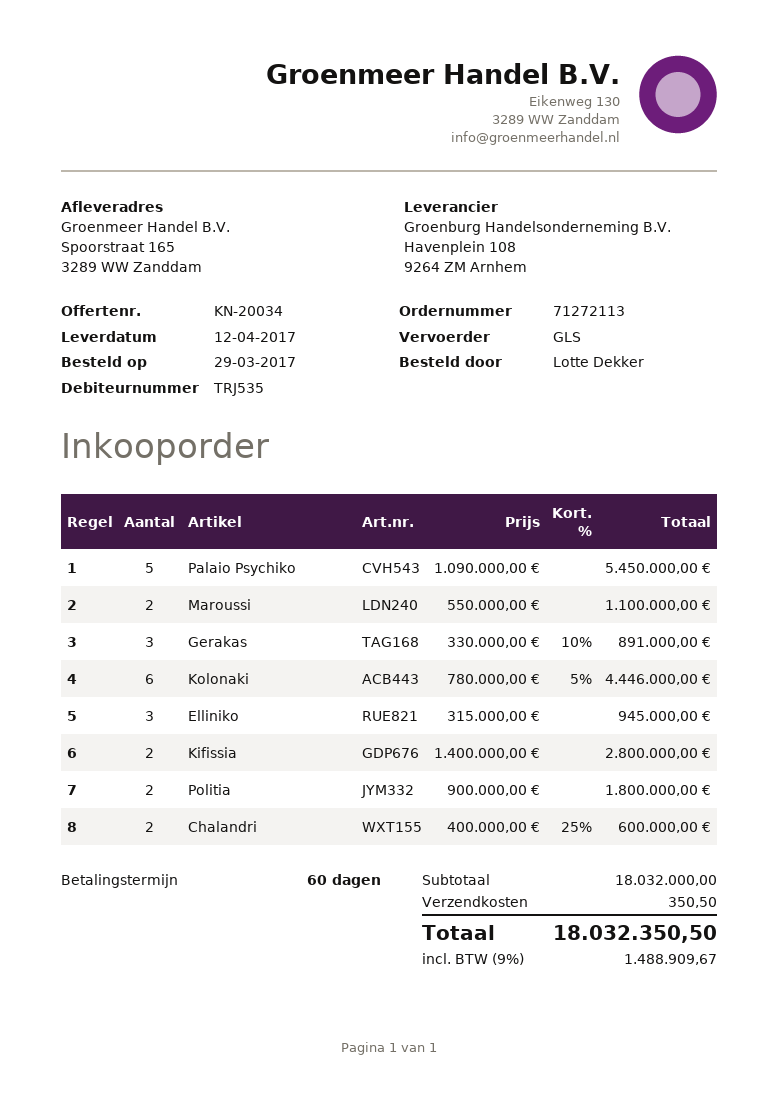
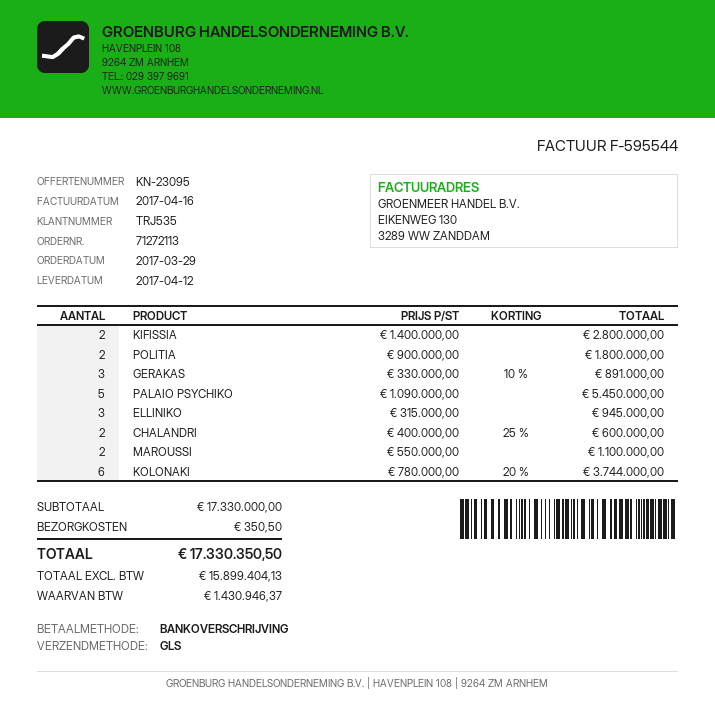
quote number: KN-20034 -> KN-23095
Kolonaki: 6 x 780000.00 - 5% = 4446000.00 -> 6 x 780000.00 - 20% = 3744000.00
subtotal: 18032000.00 -> 17330000.00
tax: 1488909.67 -> 1430946.37
total: 18032350.50 -> 17330350.50

